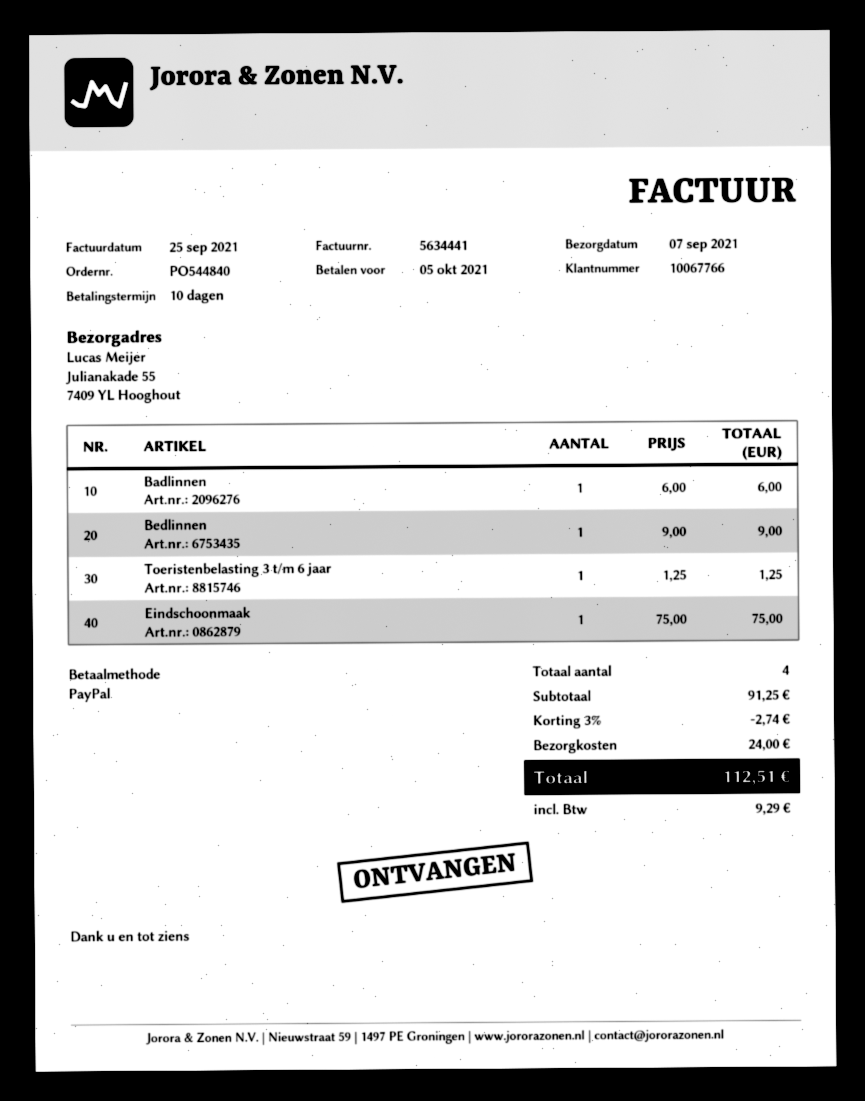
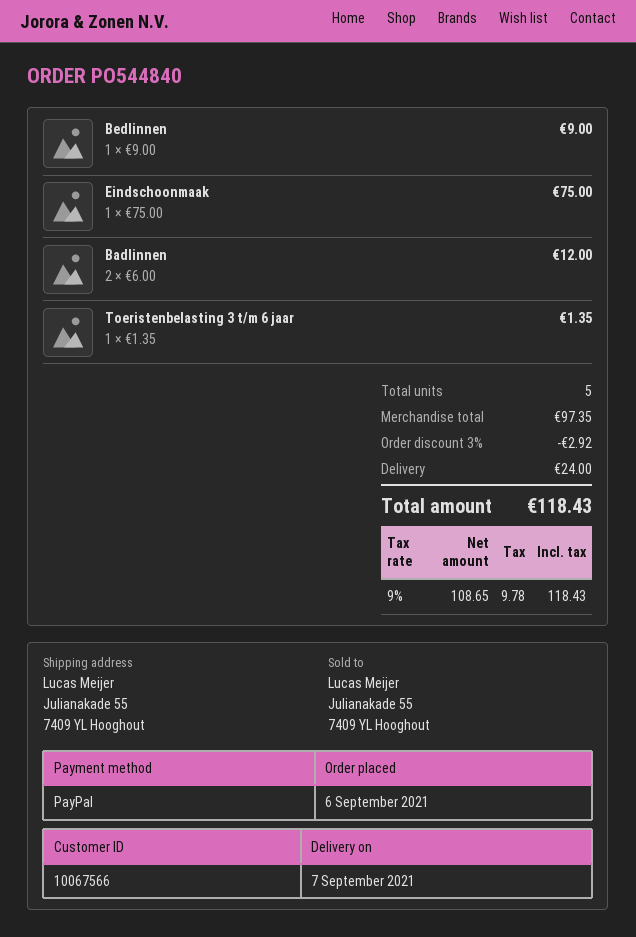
customer number: 10067766 -> 10067566
Badlinnen: 1 x 6.00 = 6.00 -> 2 x 6.00 = 12.00
Toeristenbelasting 3 t/m 6 jaar: 1 x 1.25 = 1.25 -> 1 x 1.35 = 1.35
total quantity: 4 -> 5
subtotal: 91.25 -> 97.35
discount: 3% = 2.74 -> 3% = 2.92
tax: 9.29 -> 9.78
total: 112.51 -> 118.43

